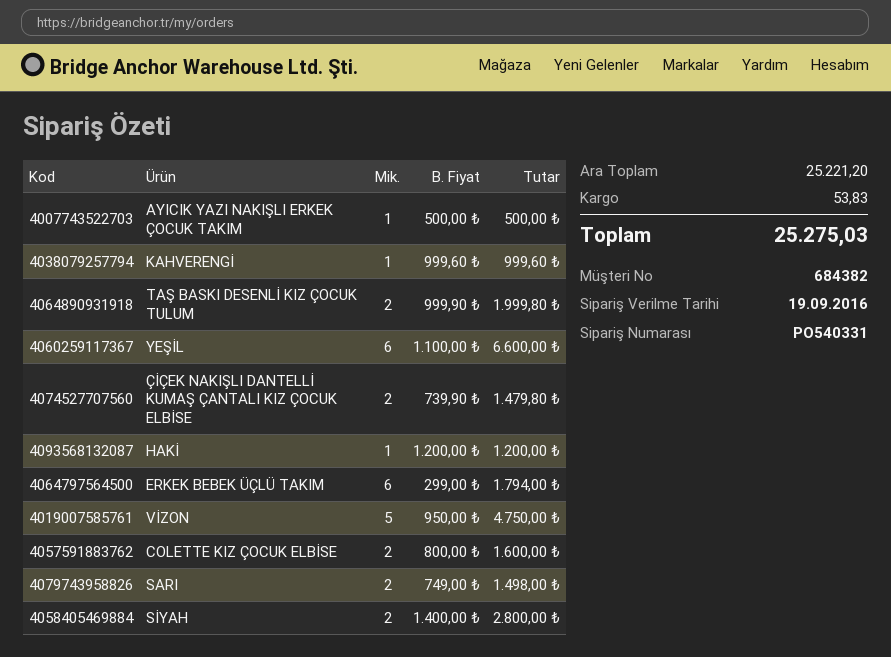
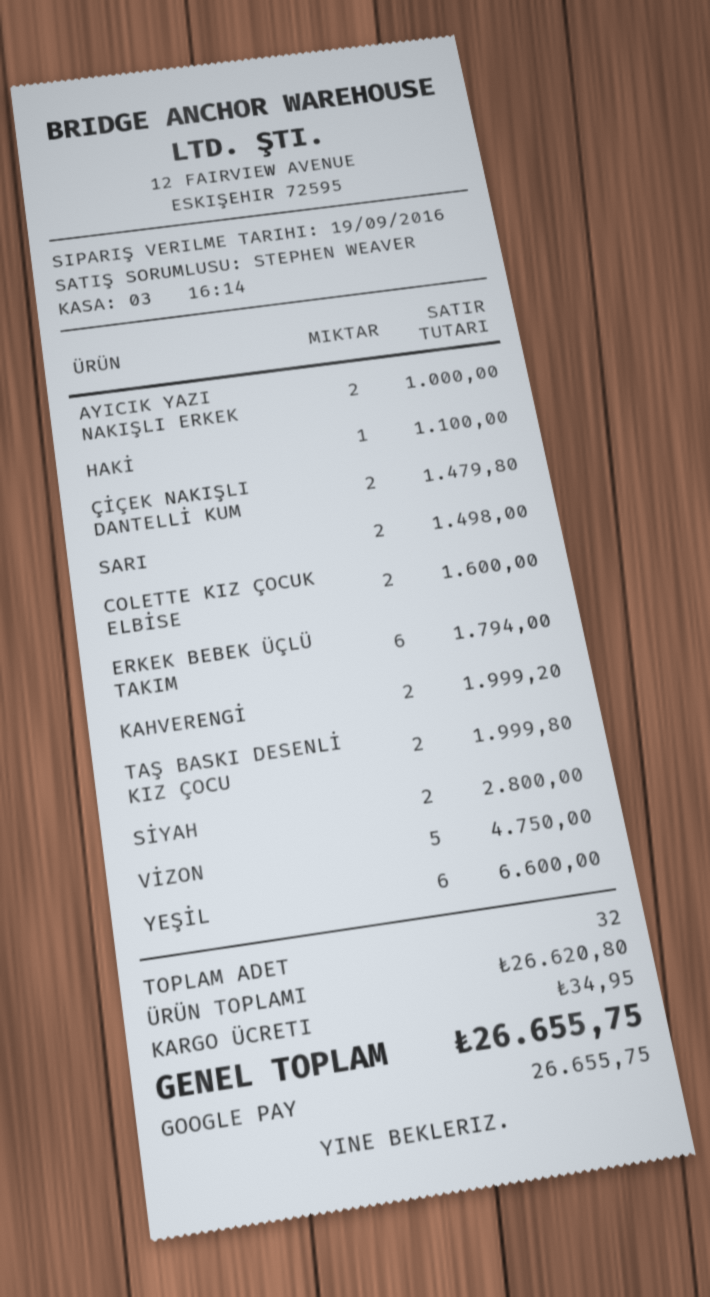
AYICIK YAZI NAKIŞLI ERKEK ÇOCUK TAKIM: 1 for 500.00 -> 2 for 1000.00
KAHVERENGİ: 1 for 999.60 -> 2 for 1999.20
HAKİ: 1 for 1200.00 -> 1 for 1100.00
subtotal: 25221.20 -> 26620.80
shipping: 53.83 -> 34.95
total: 25275.03 -> 26655.75

